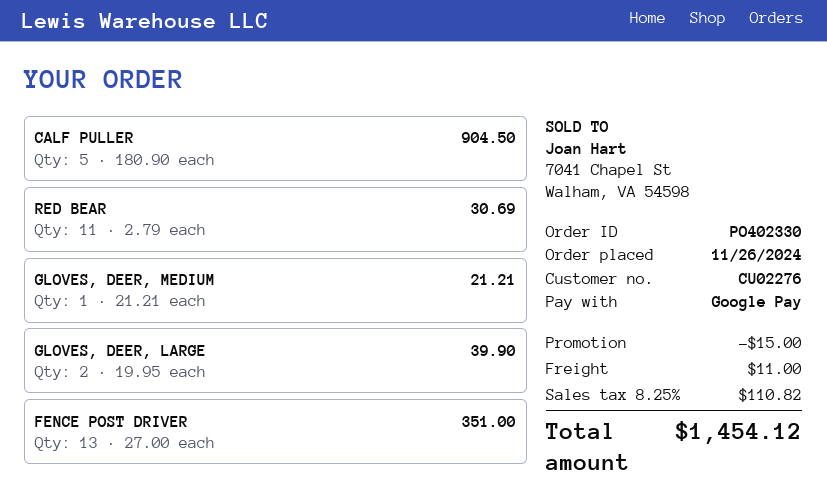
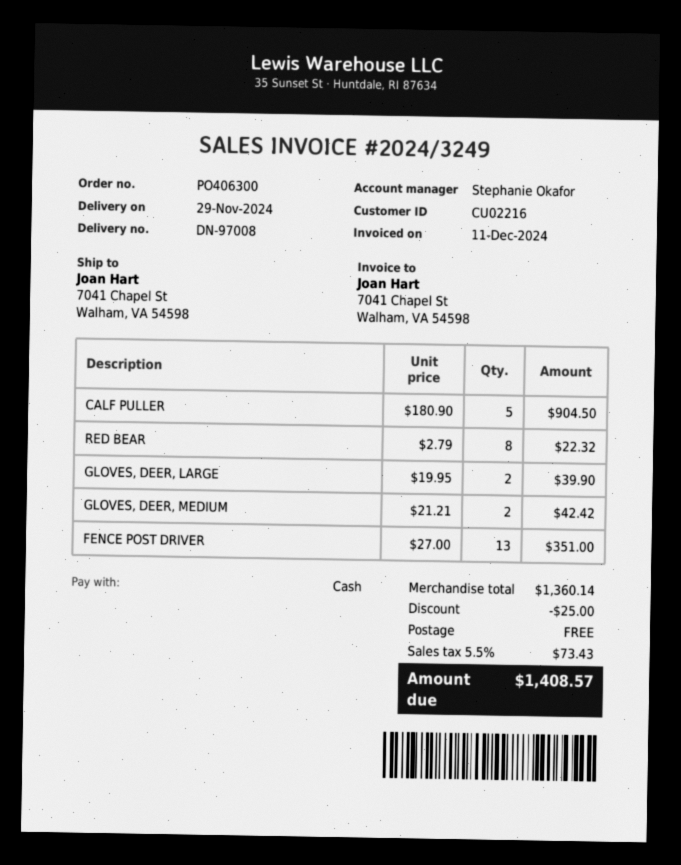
order number: PO402330 -> PO406300
customer number: CU02276 -> CU02216
payment method: Google Pay -> cash
RED BEAR: 11 x 2.79 = 30.69 -> 8 x 2.79 = 22.32
GLOVES, DEER, MEDIUM: 1 x 21.21 = 21.21 -> 2 x 21.21 = 42.42
discount: 15.00 -> 25.00
shipping: 11.00 -> 0.00
tax: 8.25% = 110.82 -> 5.5% = 73.43
total: 1454.12 -> 1408.57

